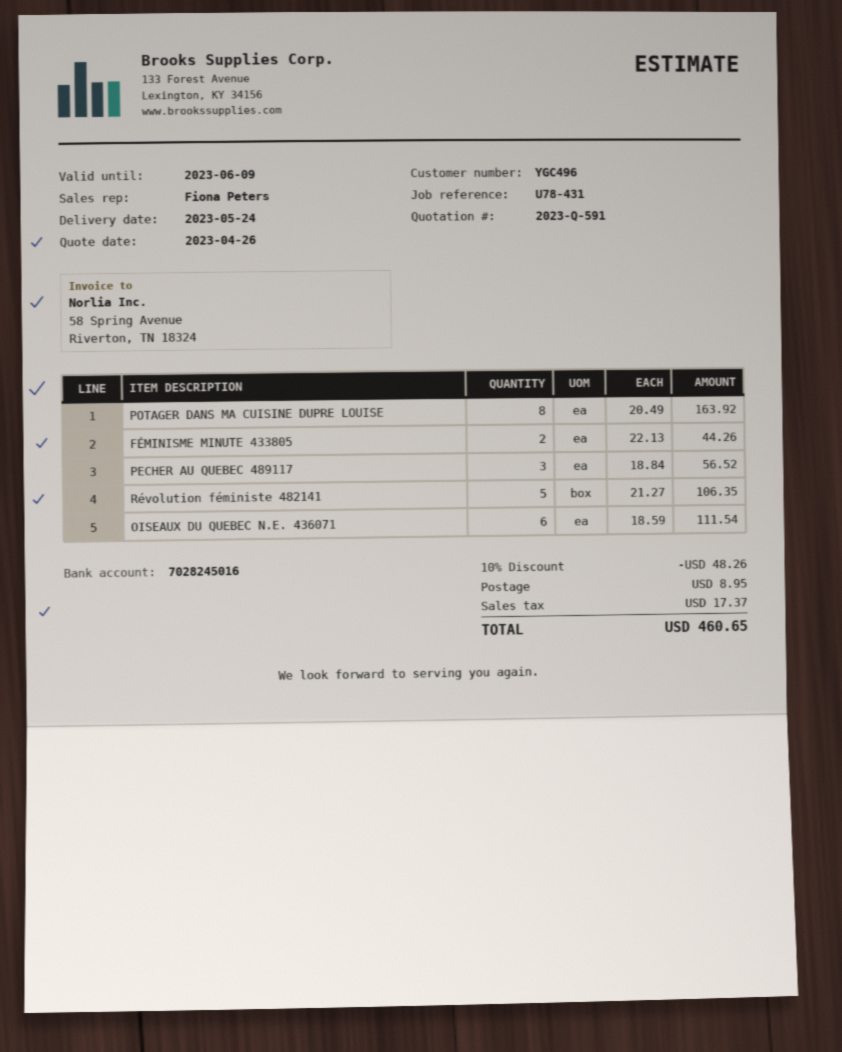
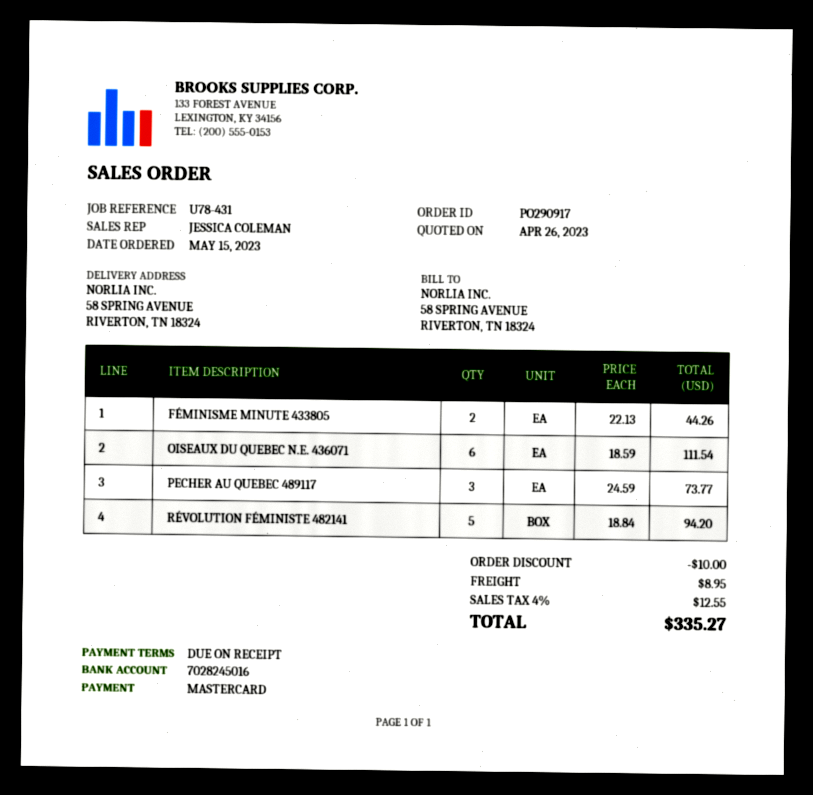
sales rep: Fiona Peters -> JESSICA COLEMAN
POTAGER DANS MA CUISINE DUPRE LOUISE: 8 x 20.49 = 163.92 -> none
PECHER AU QUEBEC 489117: 3 x 18.84 = 56.52 -> 3 x 24.59 = 73.77
Révolution féministe 482141: 5 x 21.27 = 106.35 -> 5 x 18.84 = 94.20
discount: 48.26 -> 10.00
tax: 17.37 -> 12.55
total: 460.65 -> 335.27

